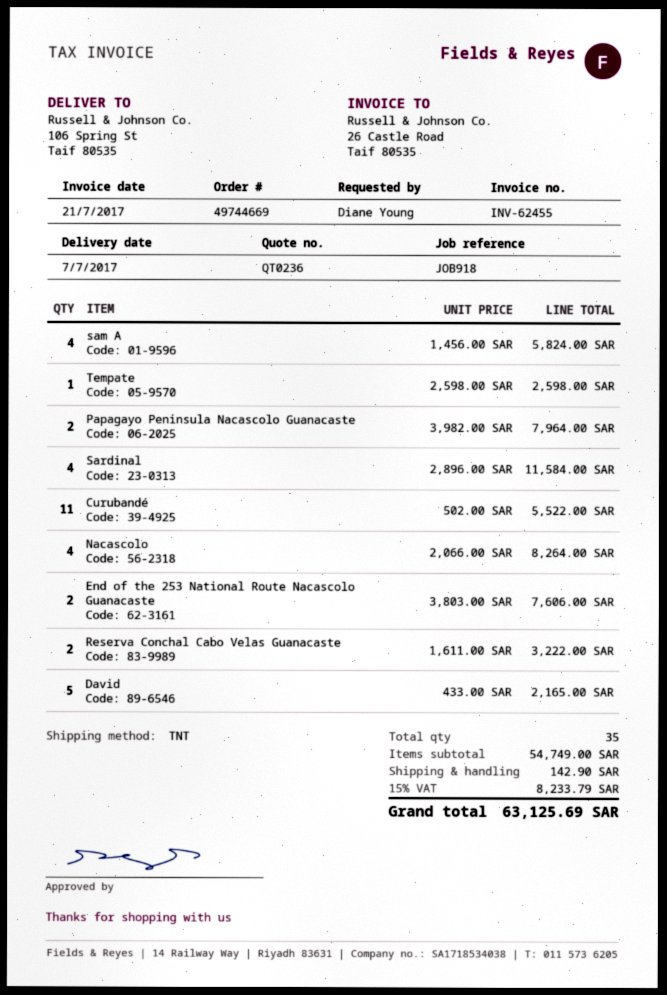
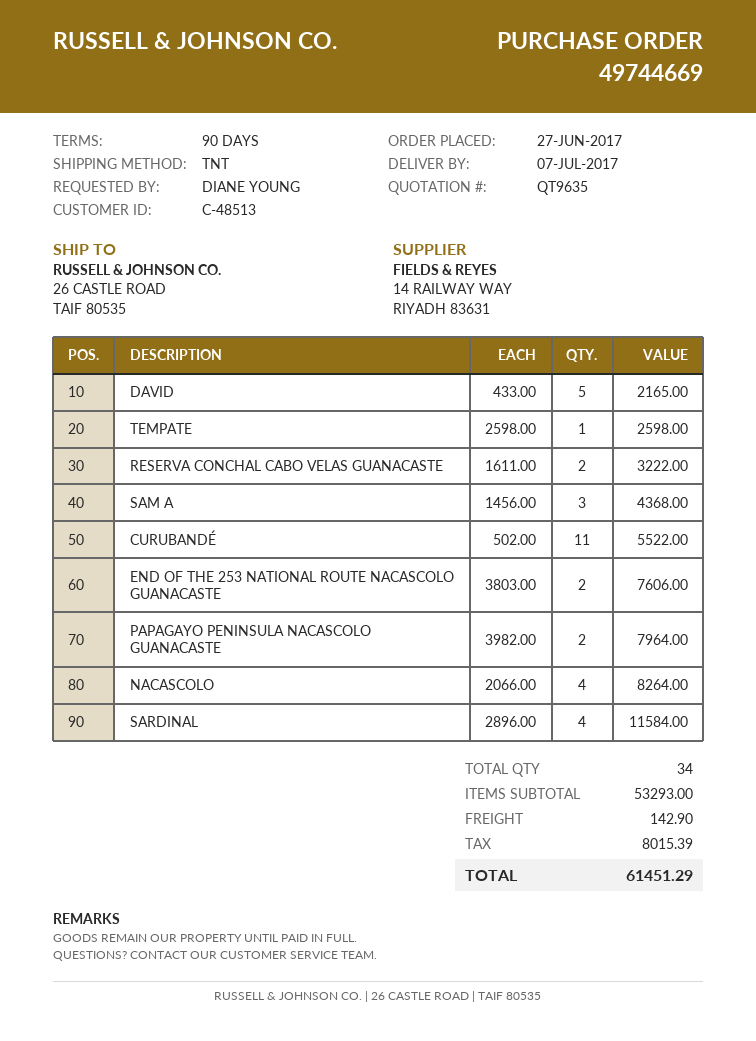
quote number: QT0236 -> QT9635
ship to: 106 Spring St, Taif 80535 -> 26 CASTLE ROAD, TAIF 80535
sam A: 4 x 1456.00 = 5824.00 -> 3 x 1456.00 = 4368.00
total quantity: 35 -> 34
subtotal: 54749.00 -> 53293.00
tax: 8233.79 -> 8015.39
total: 63125.69 -> 61451.29

